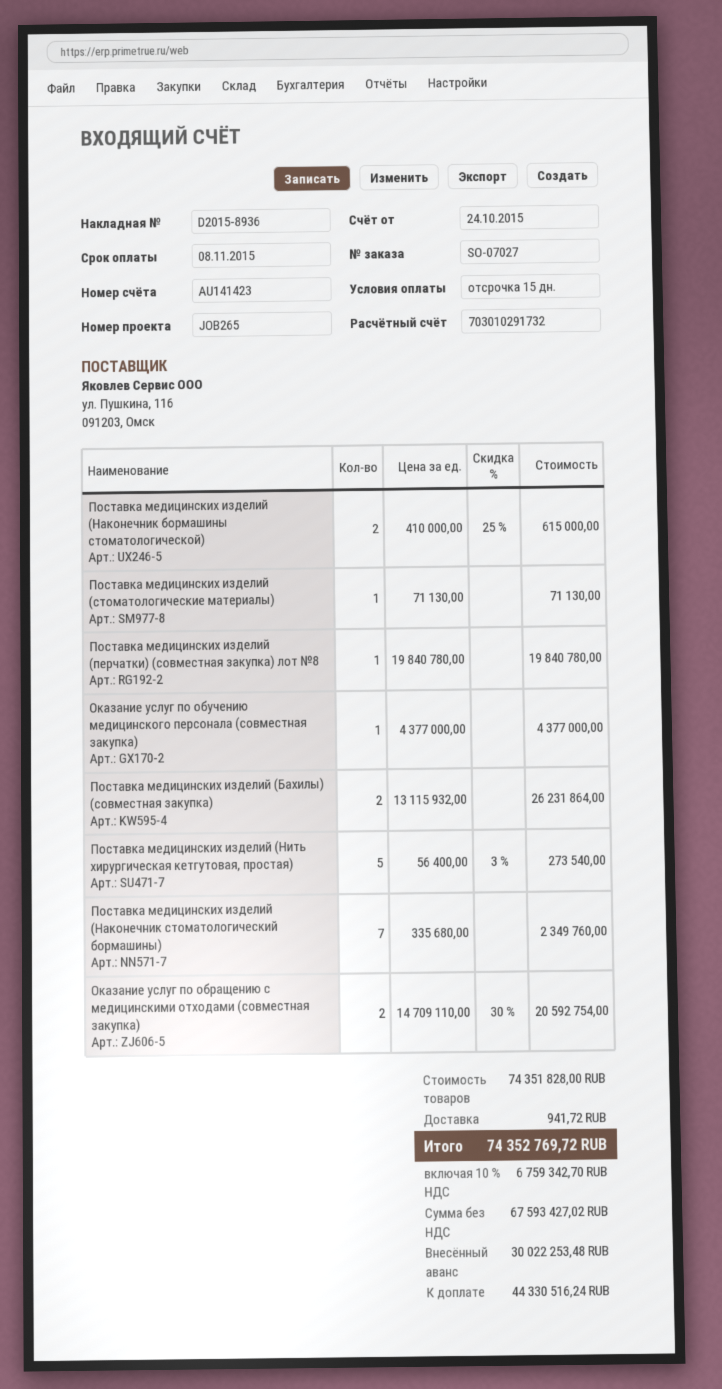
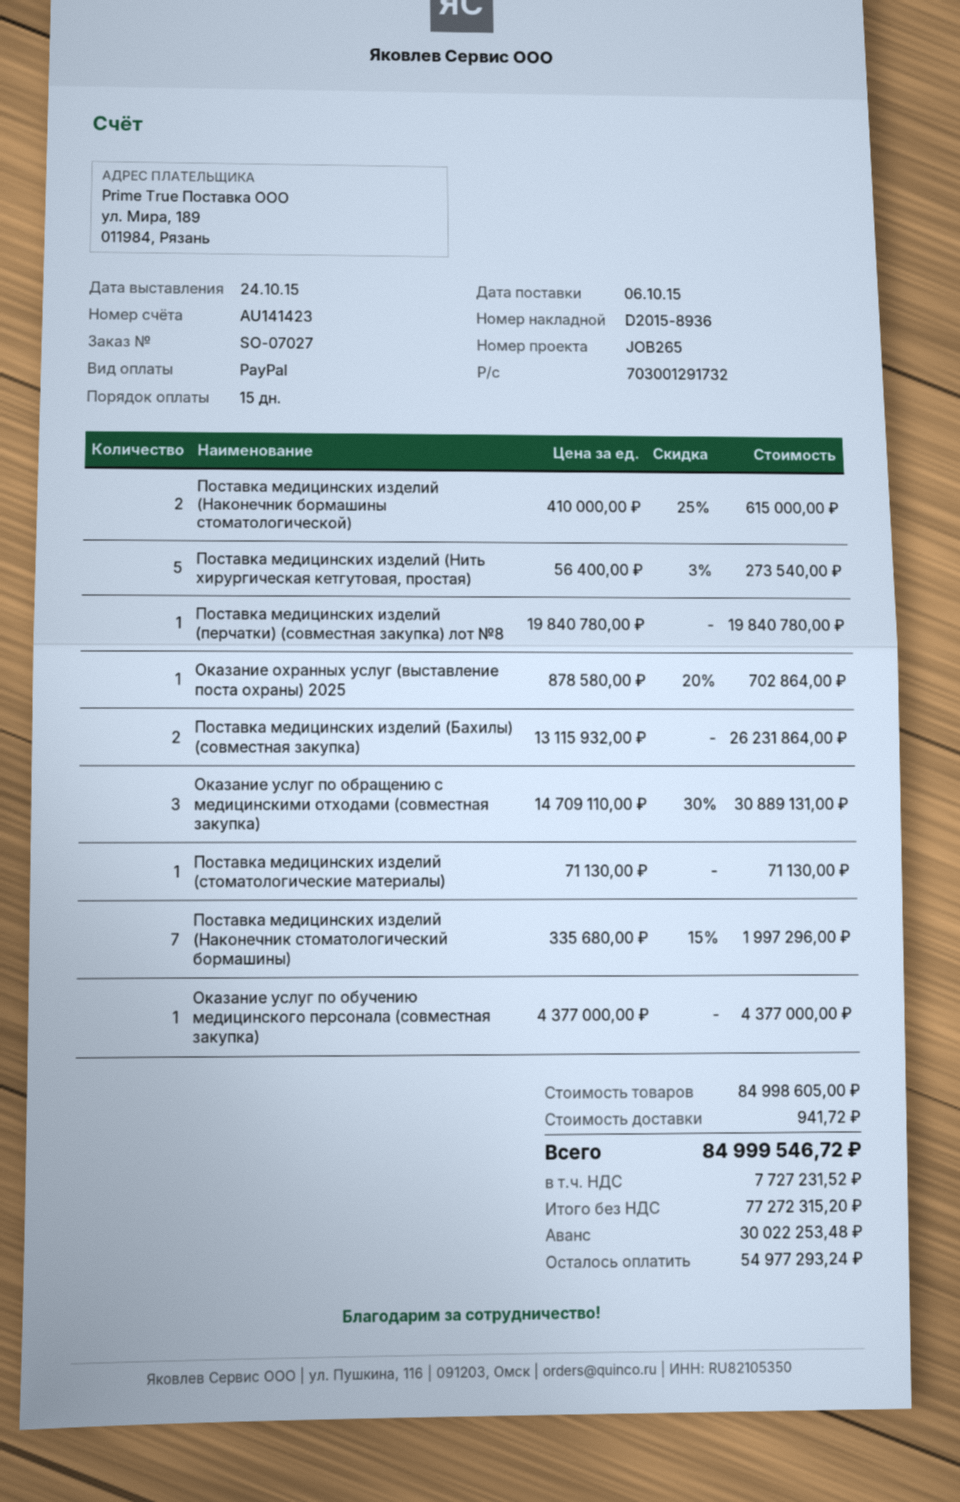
bank account: 703010291732 -> 703001291732
Поставка медицинских изделий (Наконечник стоматологический бормашины): 7 x 335680.00 = 2349760.00 -> 7 x 335680.00 - 15% = 1997296.00
Оказание услуг по обращению с медицинскими отходами (совместная закупка): 2 x 14709110.00 - 30% = 20592754.00 -> 3 x 14709110.00 - 30% = 30889131.00
Оказание охранных услуг (выставление поста охраны) 2025: none -> 1 x 878580.00 - 20% = 702864.00
subtotal: 74351828.00 -> 84998605.00
net: 67593427.02 -> 77272315.20
tax: 6759342.70 -> 7727231.52
total: 74352769.72 -> 84999546.72
balance: 44330516.24 -> 54977293.24

